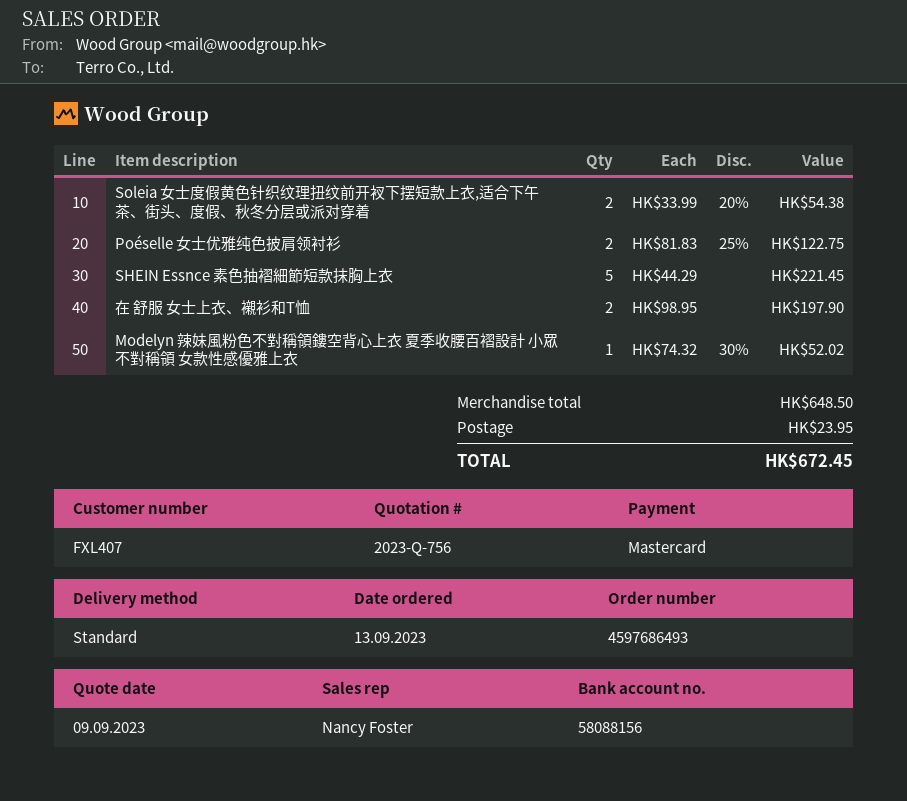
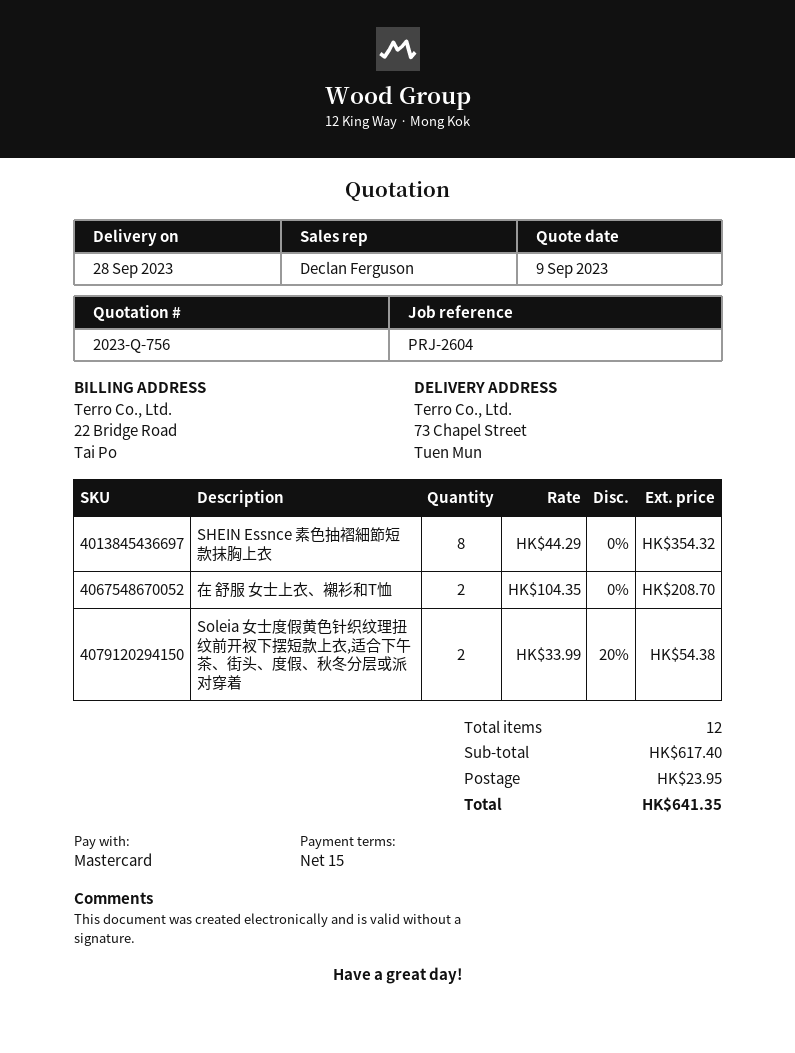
sales rep: Nancy Foster -> Declan Ferguson
Poéselle 女士优雅纯色披肩领衬衫: 2 x 81.83 - 25% = 122.75 -> none
SHEIN Essnce 素色抽褶細節短款抹胸上衣: 5 x 44.29 = 221.45 -> 8 x 44.29 = 354.32
在 舒服 女士上衣、襯衫和T恤: 2 x 98.95 = 197.90 -> 2 x 104.35 = 208.70
Modelyn 辣妹風粉色不對稱領鏤空背心上衣 夏季收腰百褶設計 小眾不對稱領 女款性感優雅上衣: 1 x 74.32 - 30% = 52.02 -> none
subtotal: 648.50 -> 617.40
total: 672.45 -> 641.35

